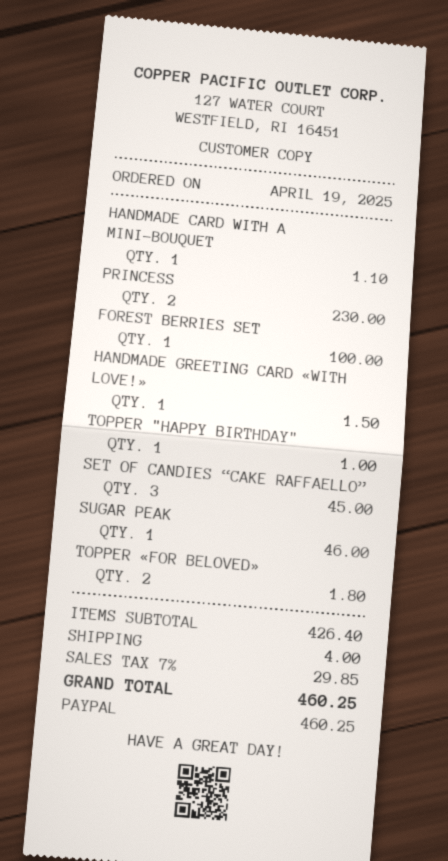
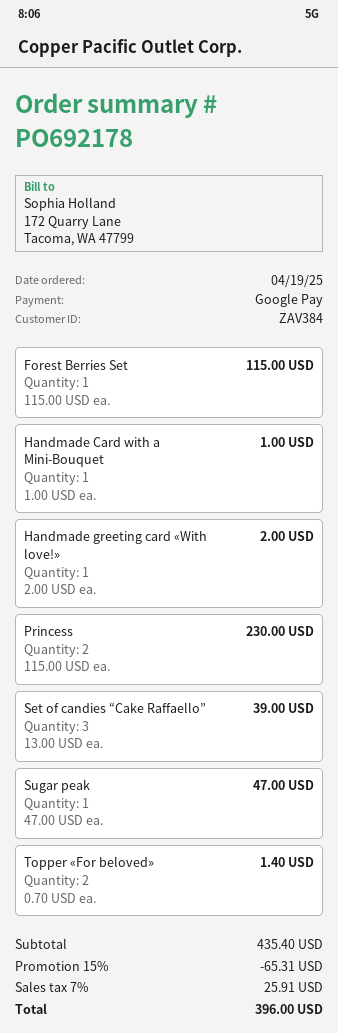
payment method: PayPal -> Google Pay
HANDMADE CARD WITH A MINI-BOUQUET: 1 for 1.10 -> 1 for 1.00
FOREST BERRIES SET: 1 for 100.00 -> 1 for 115.00
HANDMADE GREETING CARD «WITH LOVE!»: 1 for 1.50 -> 1 for 2.00
TOPPER "HAPPY BIRTHDAY": 1 for 1.00 -> none
SET OF CANDIES “CAKE RAFFAELLO”: 3 for 45.00 -> 3 for 39.00
SUGAR PEAK: 1 for 46.00 -> 1 for 47.00
TOPPER «FOR BELOVED»: 2 for 1.80 -> 2 for 1.40
subtotal: 426.40 -> 435.40
discount: none -> 15% = 65.31
shipping: 4.00 -> none
tax: 7% = 29.85 -> 7% = 25.91
total: 460.25 -> 396.00

